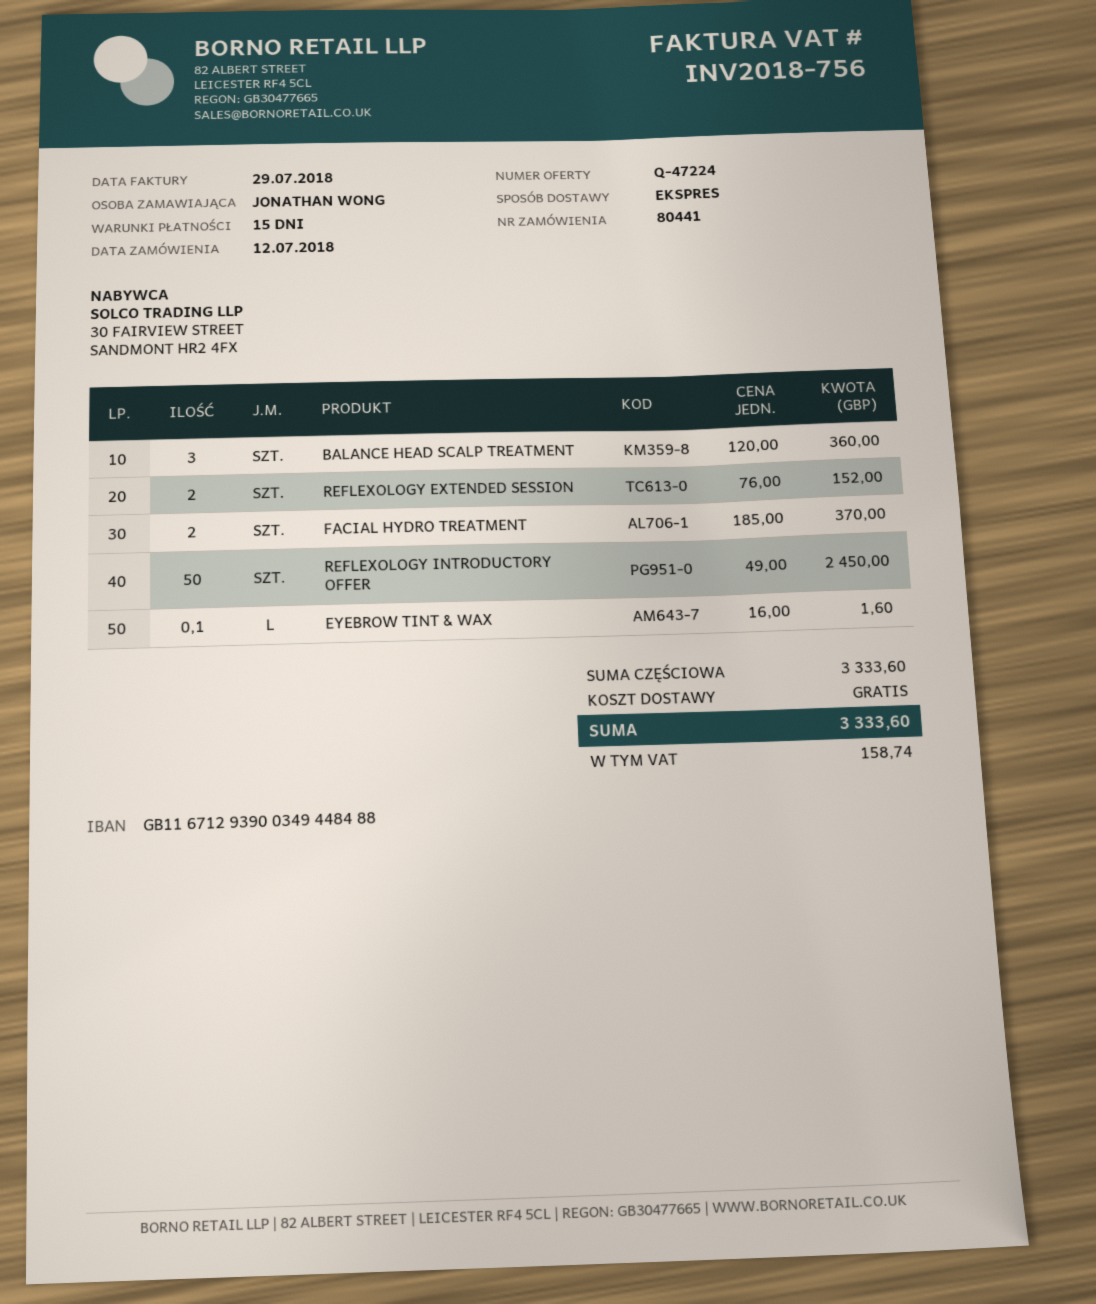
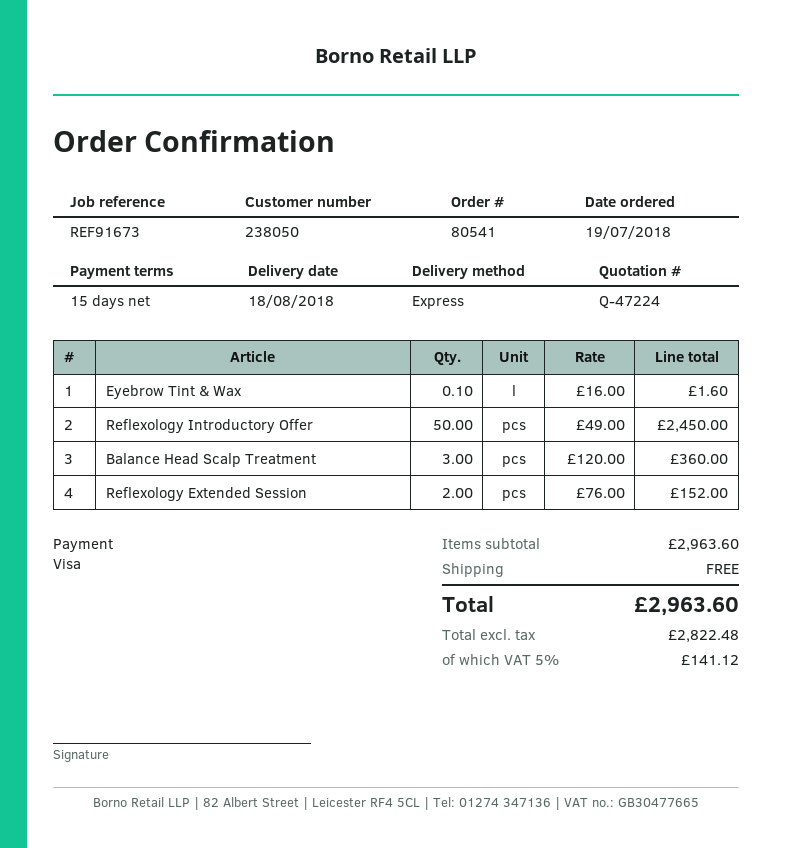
order number: 80441 -> 80541
order date: 2018-07-12 -> 2018-07-19
FACIAL HYDRO TREATMENT: 2 x 185.00 = 370.00 -> none
subtotal: 3333.60 -> 2963.60
tax: 158.74 -> 141.12
total: 3333.60 -> 2963.60

